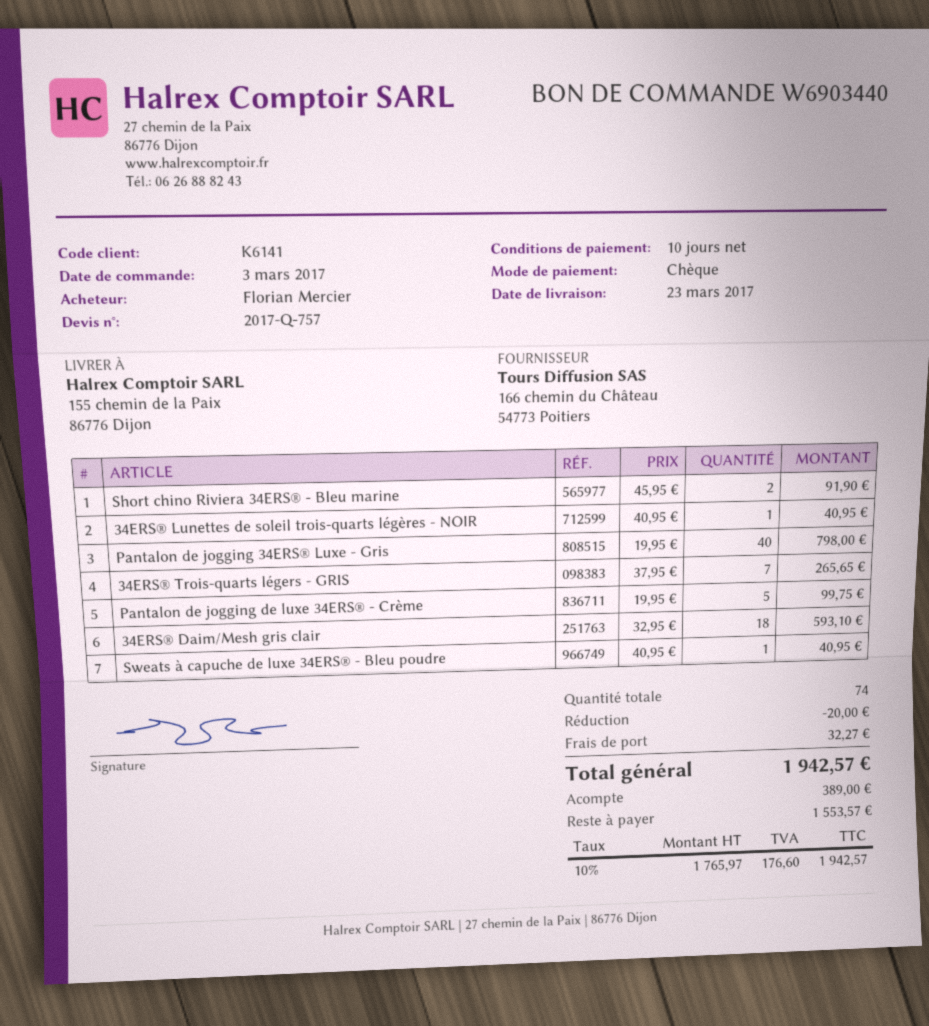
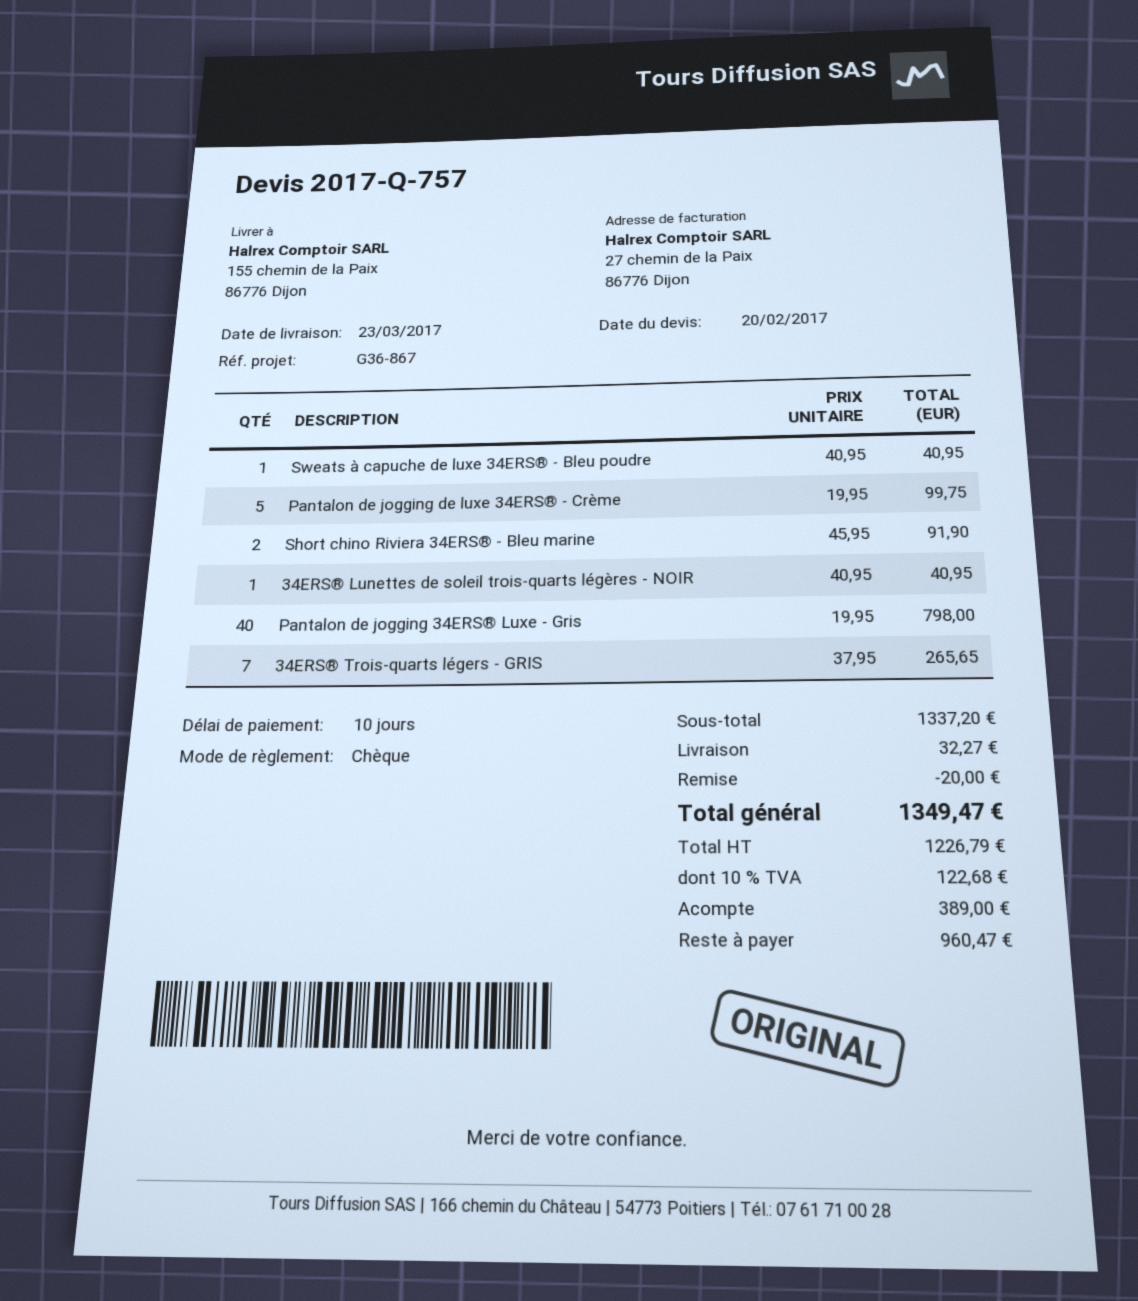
34ERS® Daim/Mesh gris clair: 18 x 32.95 = 593.10 -> none
net: 1765.97 -> 1226.79
tax: 10% = 176.60 -> 10% = 122.68
total: 1942.57 -> 1349.47
balance: 1553.57 -> 960.47

